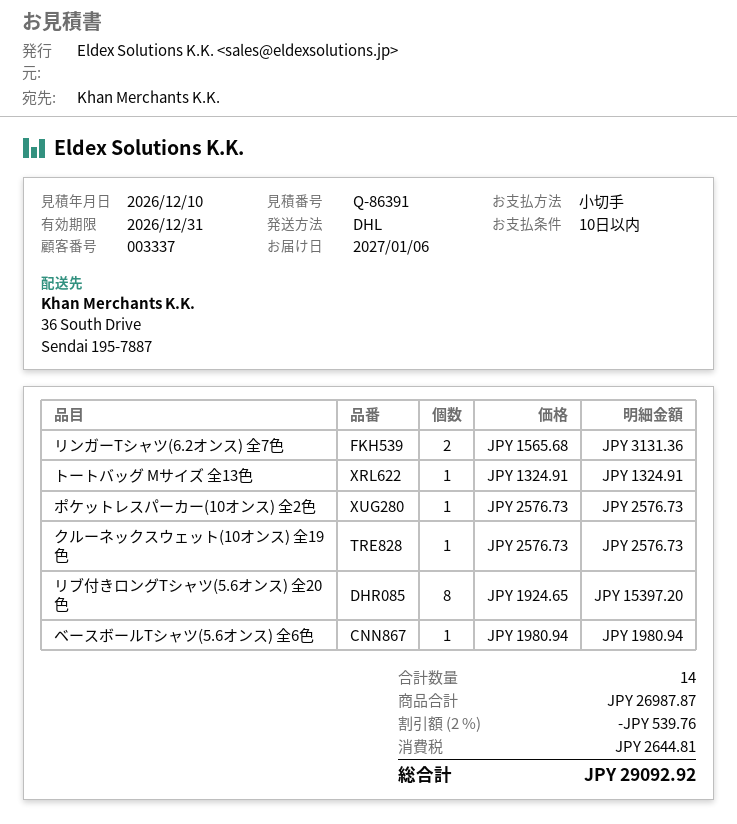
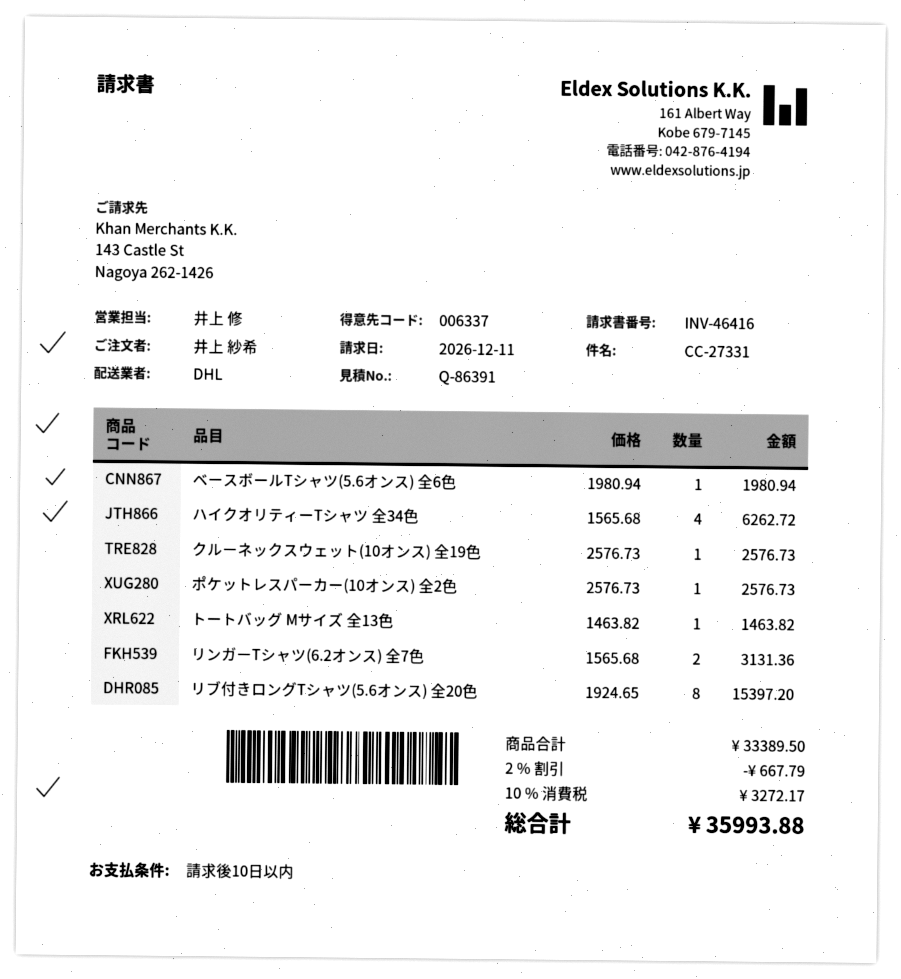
customer number: 003337 -> 006337
トートバッグ Mサイズ 全13色: 1 x 1324.91 = 1324.91 -> 1 x 1463.82 = 1463.82
ハイクオリティーTシャツ 全34色: none -> 4 x 1565.68 = 6262.72
subtotal: 26987.87 -> 33389.50
discount: 2% = 539.76 -> 2% = 667.79
tax: 2644.81 -> 3272.17
total: 29092.92 -> 35993.88

